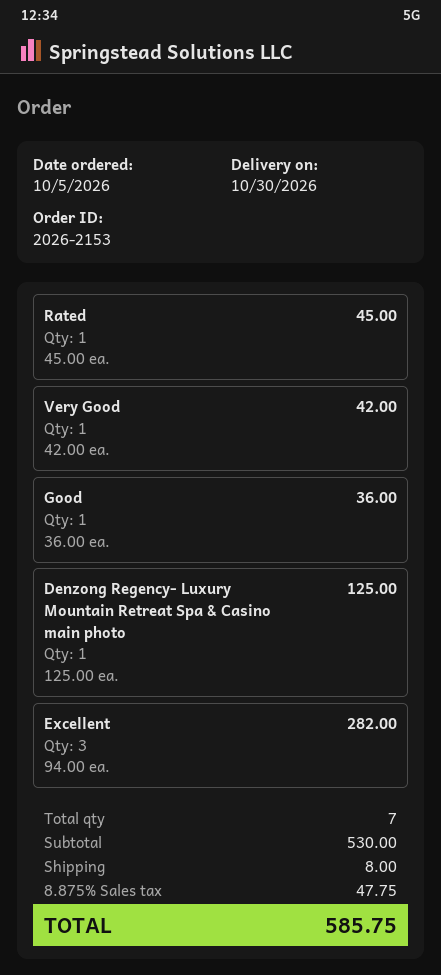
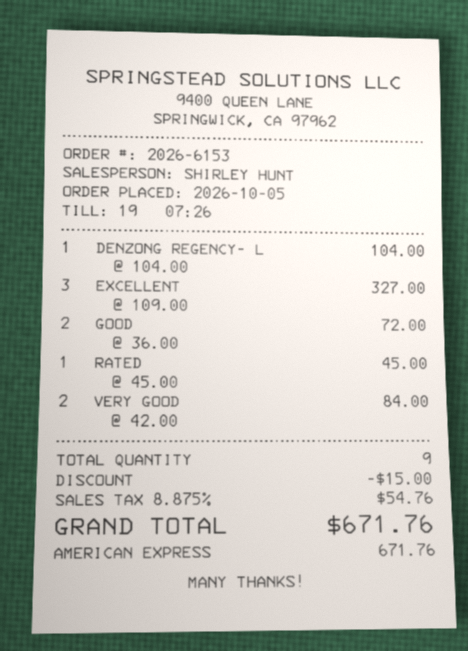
order number: 2026-2153 -> 2026-6153
Very Good: 1 x 42.00 = 42.00 -> 2 x 42.00 = 84.00
Good: 1 x 36.00 = 36.00 -> 2 x 36.00 = 72.00
Denzong Regency- Luxury Mountain Retreat Spa & Casino main photo: 1 x 125.00 = 125.00 -> 1 x 104.00 = 104.00
Excellent: 3 x 94.00 = 282.00 -> 3 x 109.00 = 327.00
total quantity: 7 -> 9
discount: none -> 15.00
shipping: 8.00 -> none
tax: 8.875% = 47.75 -> 8.875% = 54.76
total: 585.75 -> 671.76

